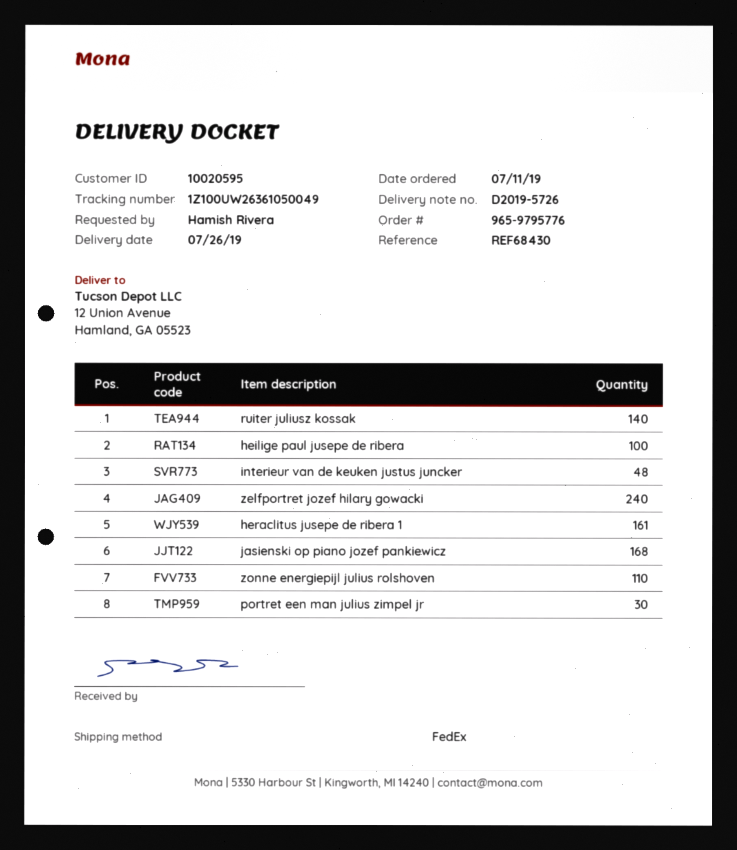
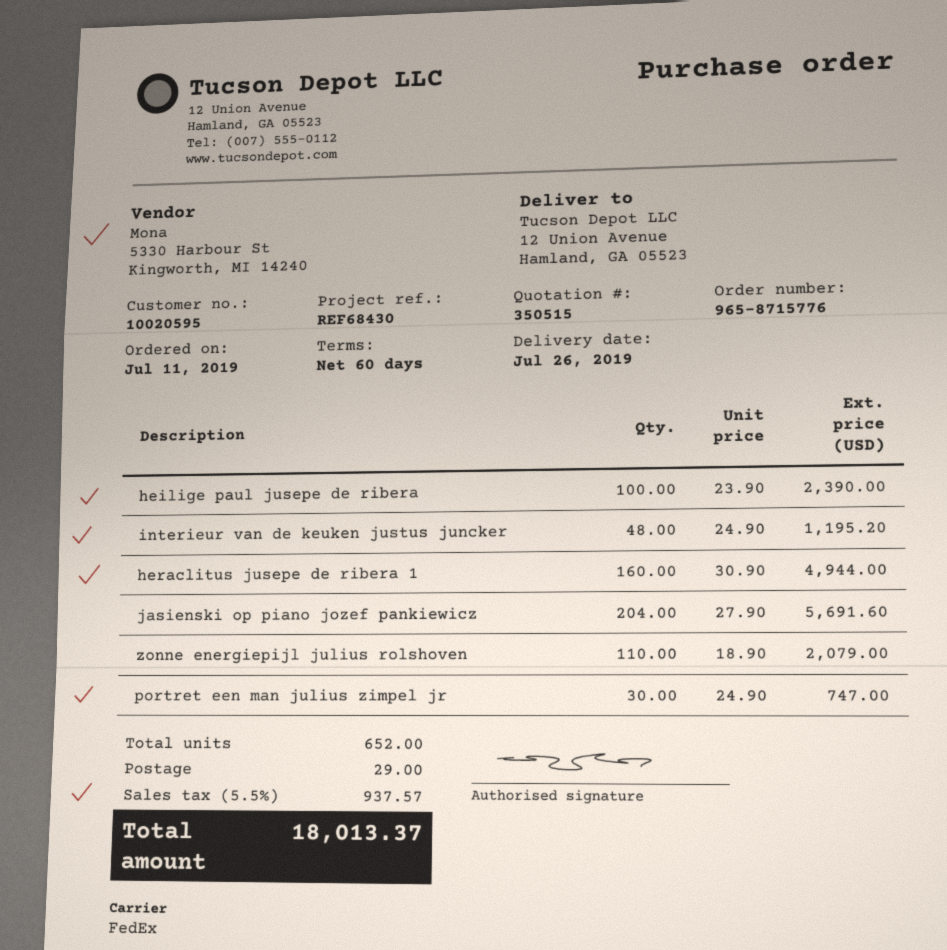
order number: 965-9795776 -> 965-8715776
ruiter juliusz kossak: 140 -> none
zelfportret jozef hilary gowacki: 240 -> none
heraclitus jusepe de ribera 1: 161 -> 160
jasienski op piano jozef pankiewicz: 168 -> 204

